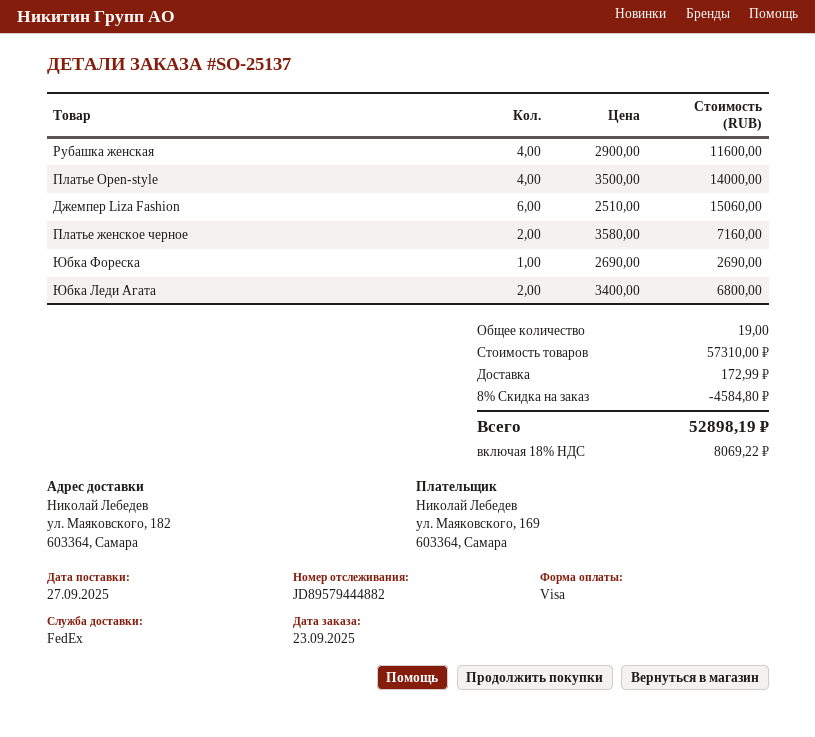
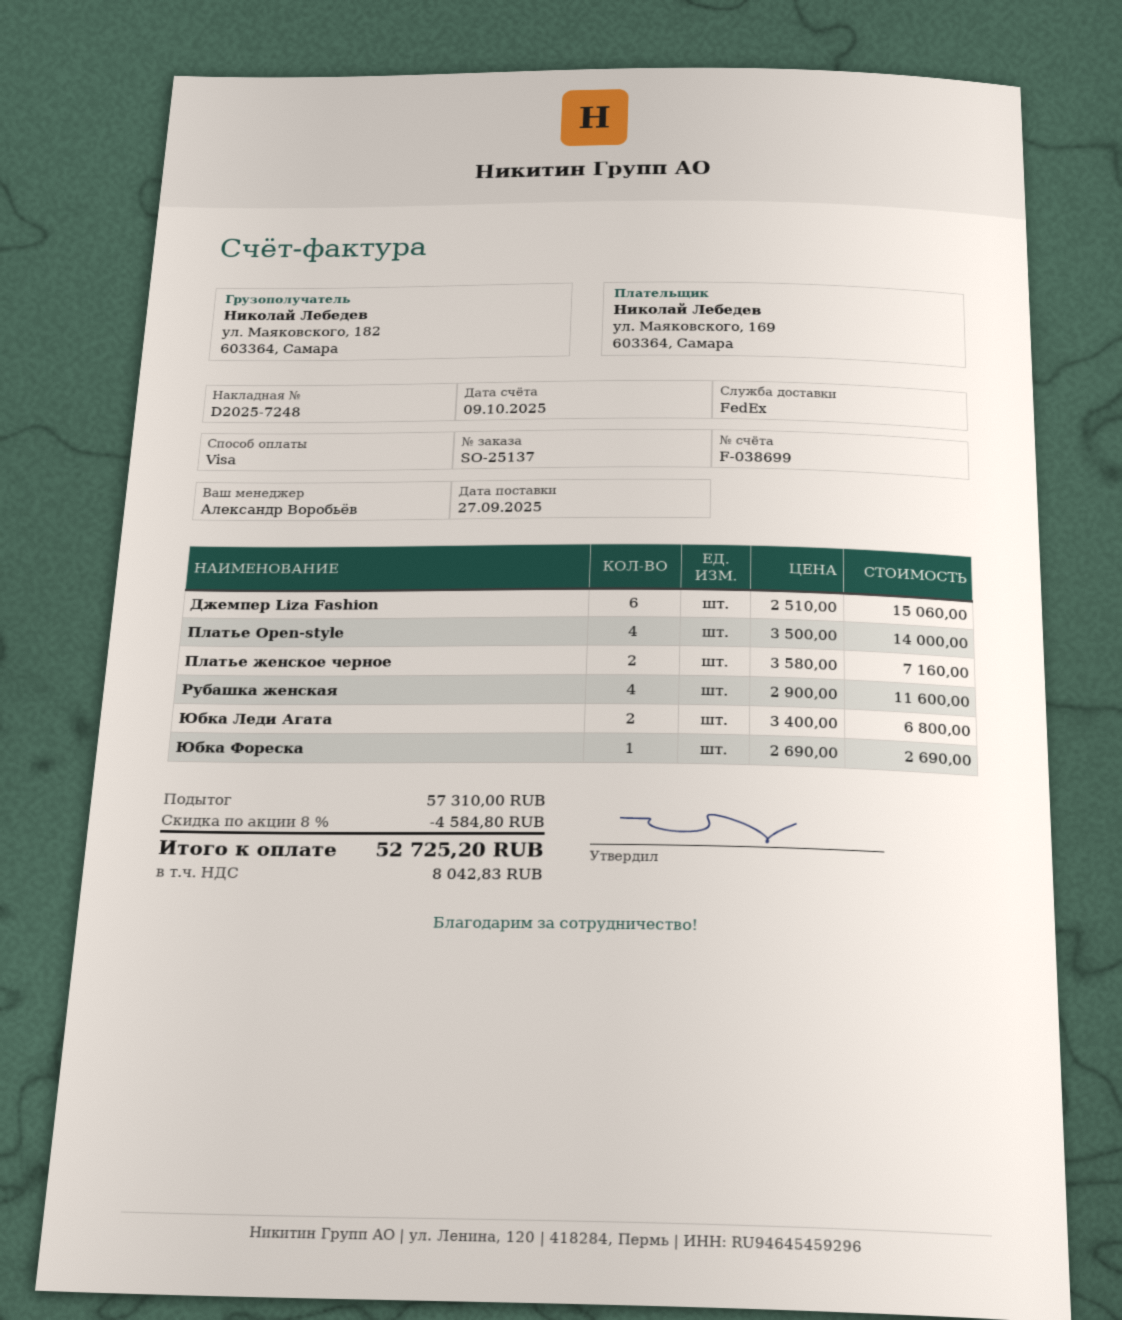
shipping: 172.99 -> none
tax: 8069.22 -> 8042.83
total: 52898.19 -> 52725.20

